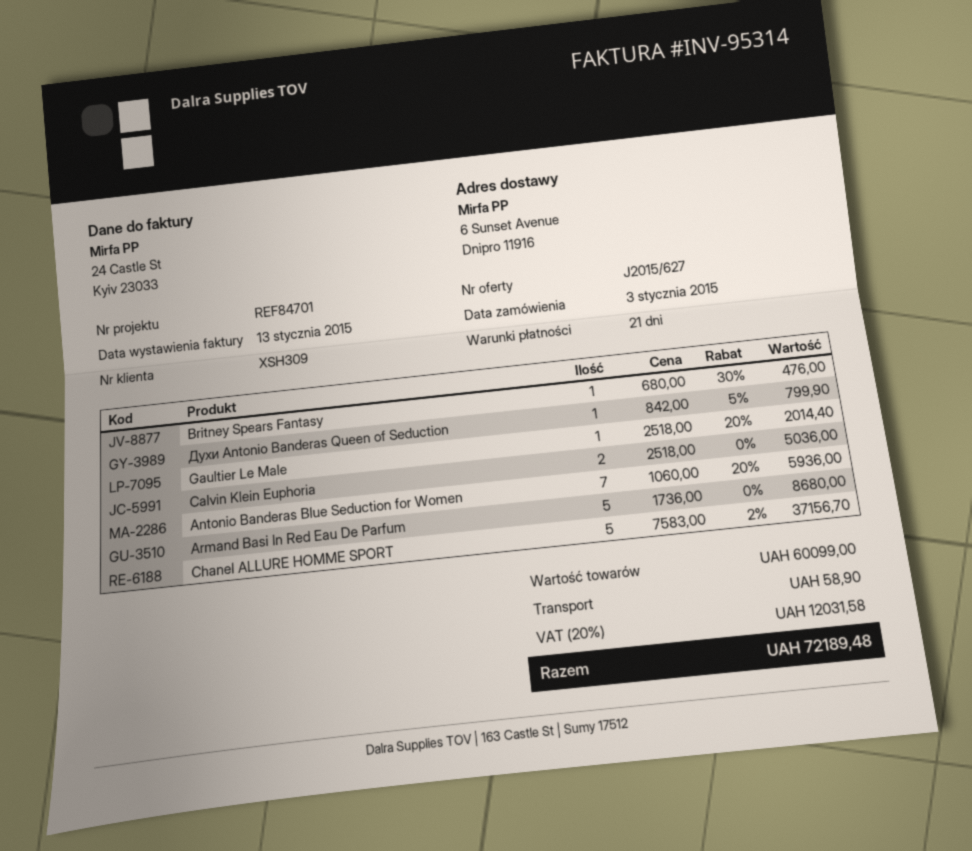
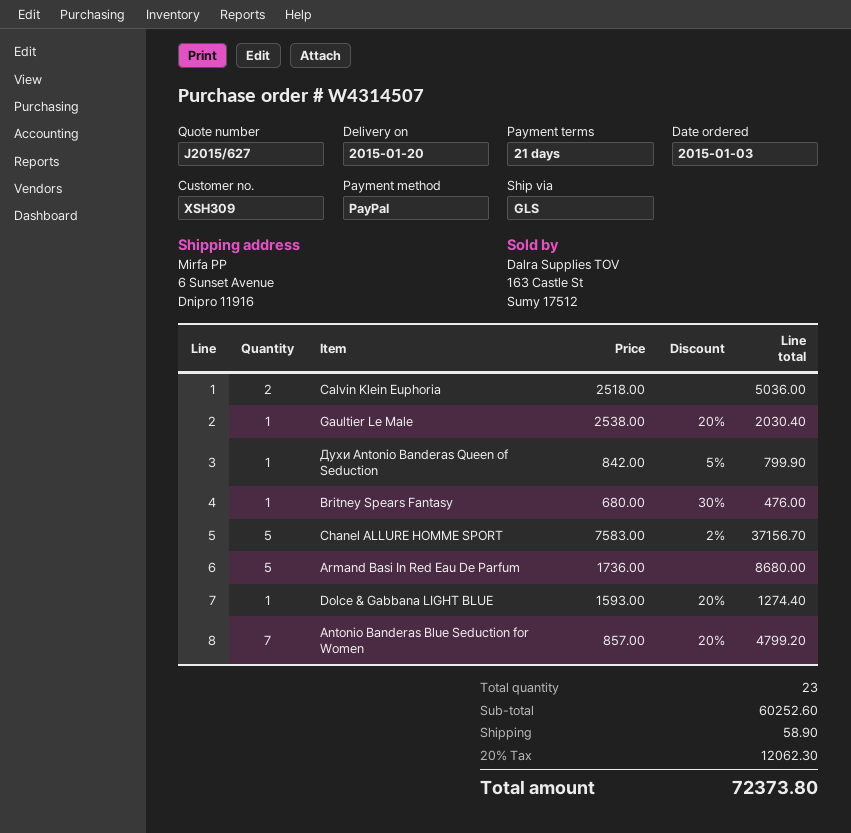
Gaultier Le Male: 1 x 2518.00 - 20% = 2014.40 -> 1 x 2538.00 - 20% = 2030.40
Antonio Banderas Blue Seduction for Women: 7 x 1060.00 - 20% = 5936.00 -> 7 x 857.00 - 20% = 4799.20
Dolce & Gabbana LIGHT BLUE: none -> 1 x 1593.00 - 20% = 1274.40
subtotal: 60099.00 -> 60252.60
tax: 20% = 12031.58 -> 20% = 12062.30
total: 72189.48 -> 72373.80

